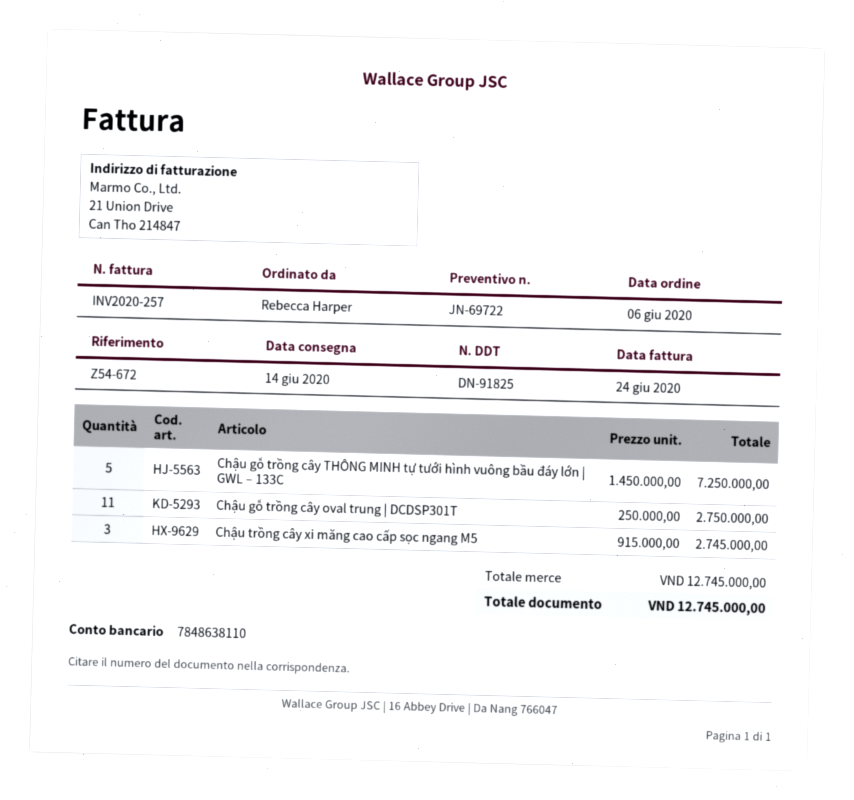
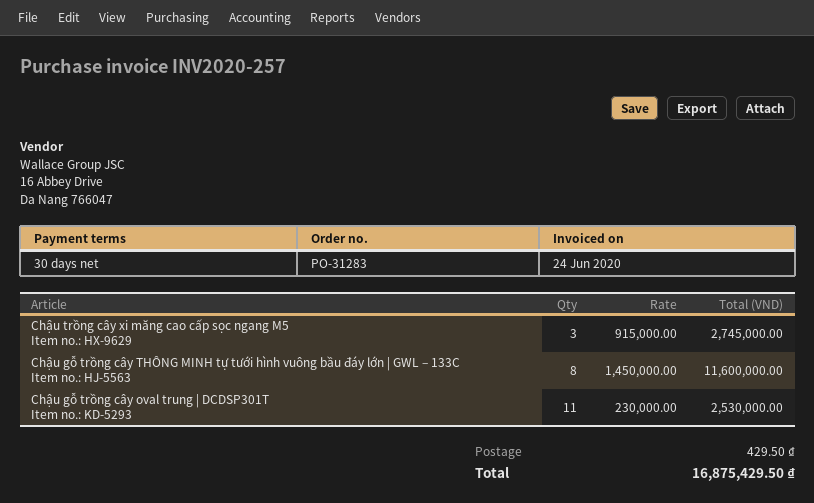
Chậu gỗ trồng cây THÔNG MINH tự tưới hình vuông bầu đáy lớn | GWL – 133C: 5 x 1450000.00 = 7250000.00 -> 8 x 1450000.00 = 11600000.00
Chậu gỗ trồng cây oval trung | DCDSP301T: 11 x 250000.00 = 2750000.00 -> 11 x 230000.00 = 2530000.00
shipping: none -> 429.50
total: 12745000.00 -> 16875429.50

